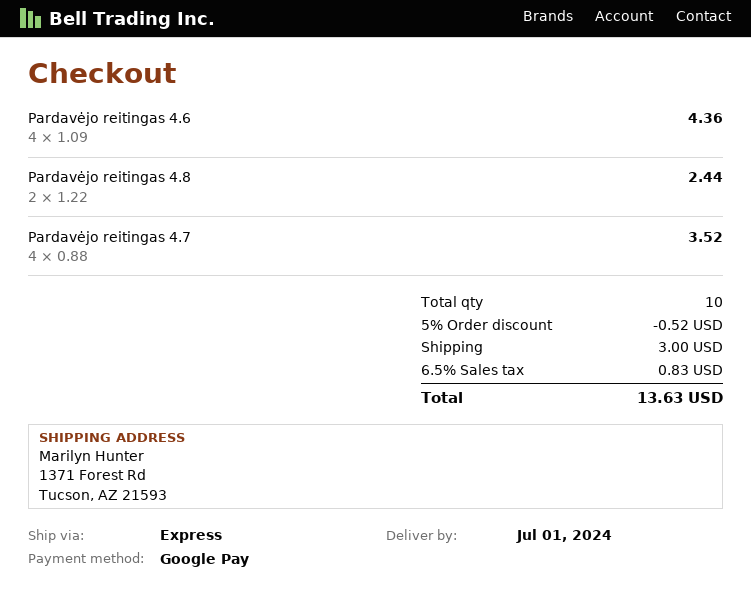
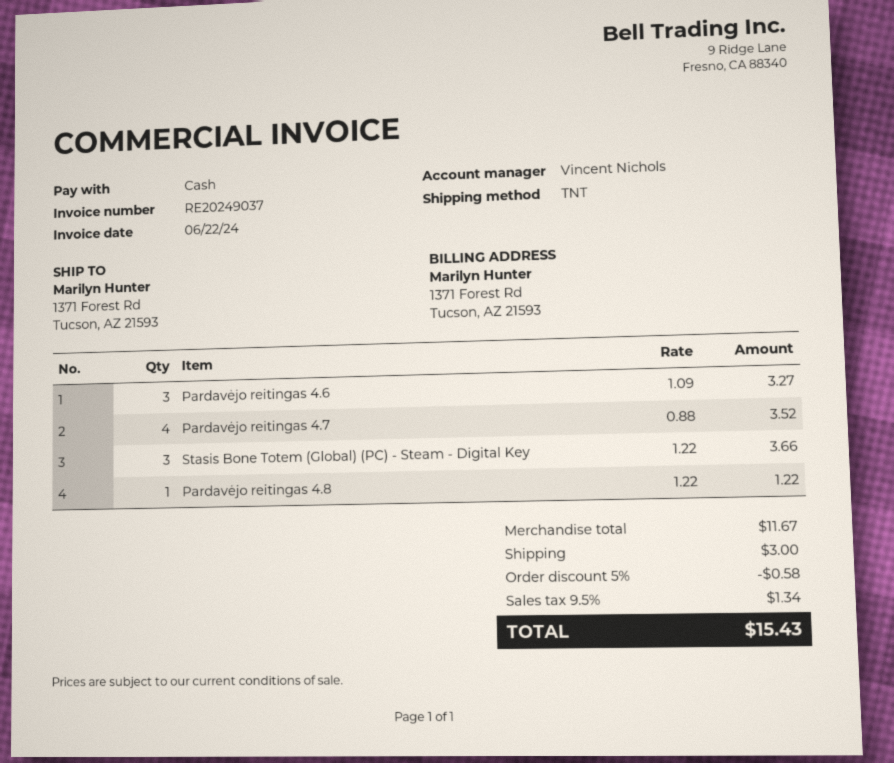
payment method: Google Pay -> cash
shipping method: express -> TNT
Pardavėjo reitingas 4.6: 4 x 1.09 = 4.36 -> 3 x 1.09 = 3.27
Pardavėjo reitingas 4.8: 2 x 1.22 = 2.44 -> 1 x 1.22 = 1.22
Stasis Bone Totem (Global) (PC) - Steam - Digital Key: none -> 3 x 1.22 = 3.66
discount: 5% = 0.52 -> 5% = 0.58
tax: 6.5% = 0.83 -> 9.5% = 1.34
total: 13.63 -> 15.43

